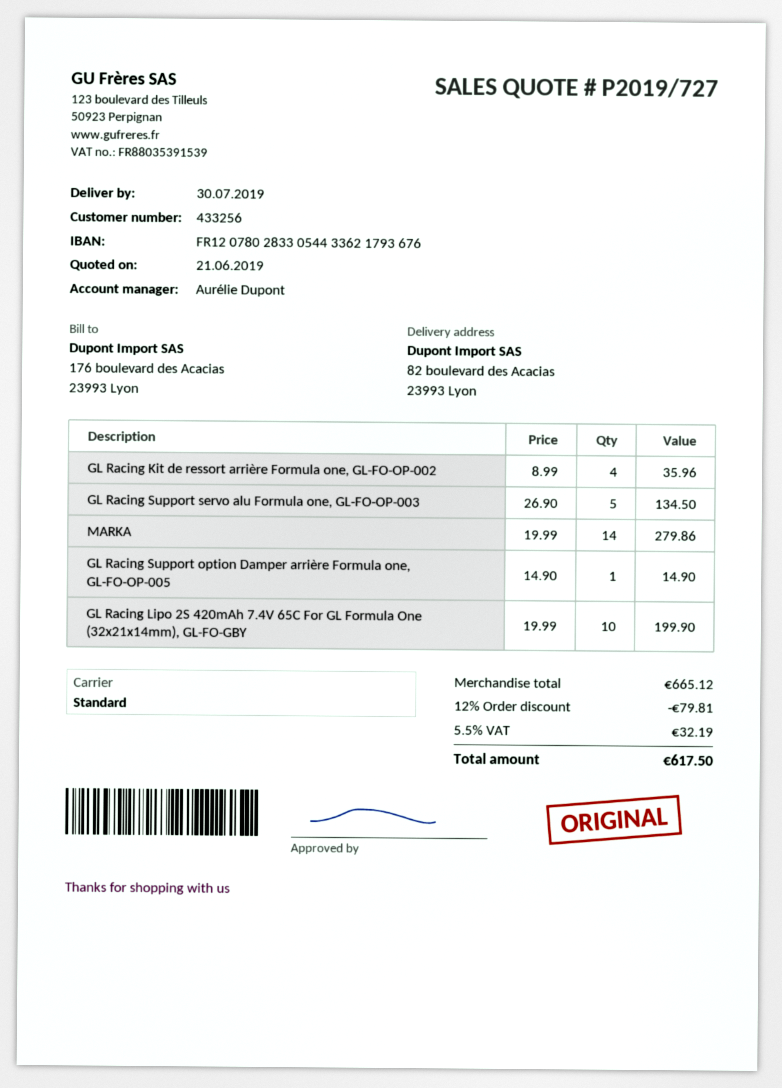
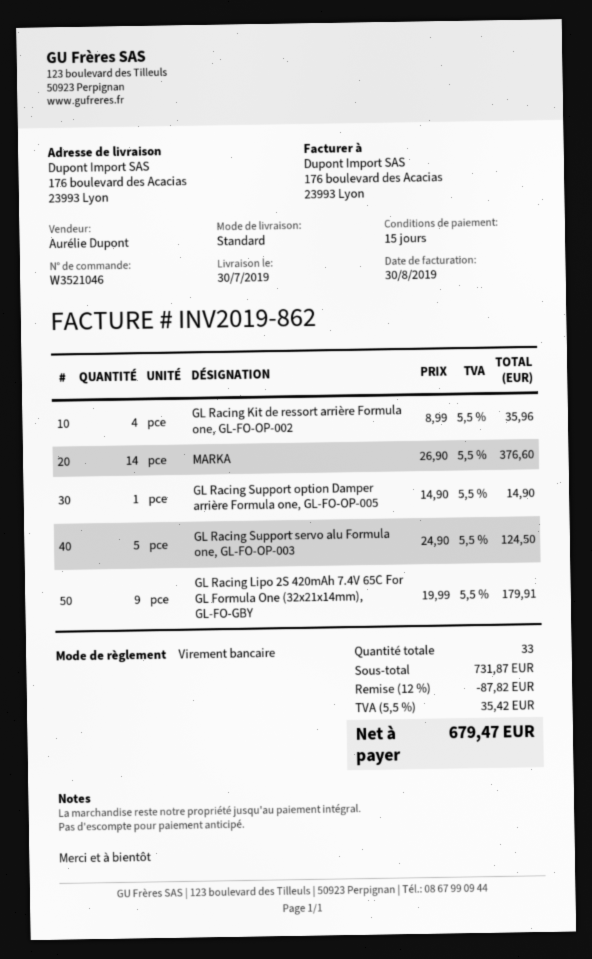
ship to: 82 boulevard des Acacias, 23993 Lyon -> 176 boulevard des Acacias, 23993 Lyon
GL Racing Support servo alu Formula one, GL-FO-OP-003: 5 x 26.90 = 134.50 -> 5 x 24.90 = 124.50
MARKA: 14 x 19.99 = 279.86 -> 14 x 26.90 = 376.60
GL Racing Lipo 2S 420mAh 7.4V 65C For GL Formula One (32x21x14mm), GL-FO-GBY: 10 x 19.99 = 199.90 -> 9 x 19.99 = 179.91
subtotal: 665.12 -> 731.87
discount: 12% = 79.81 -> 12% = 87.82
tax: 5.5% = 32.19 -> 5.5% = 35.42
total: 617.50 -> 679.47

